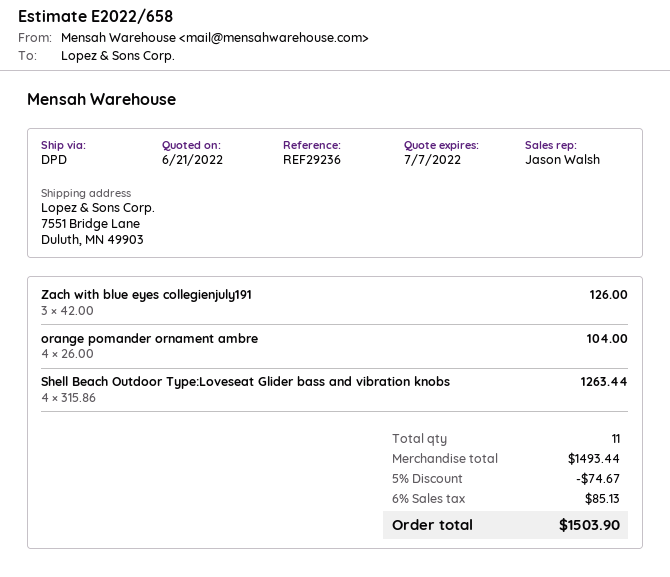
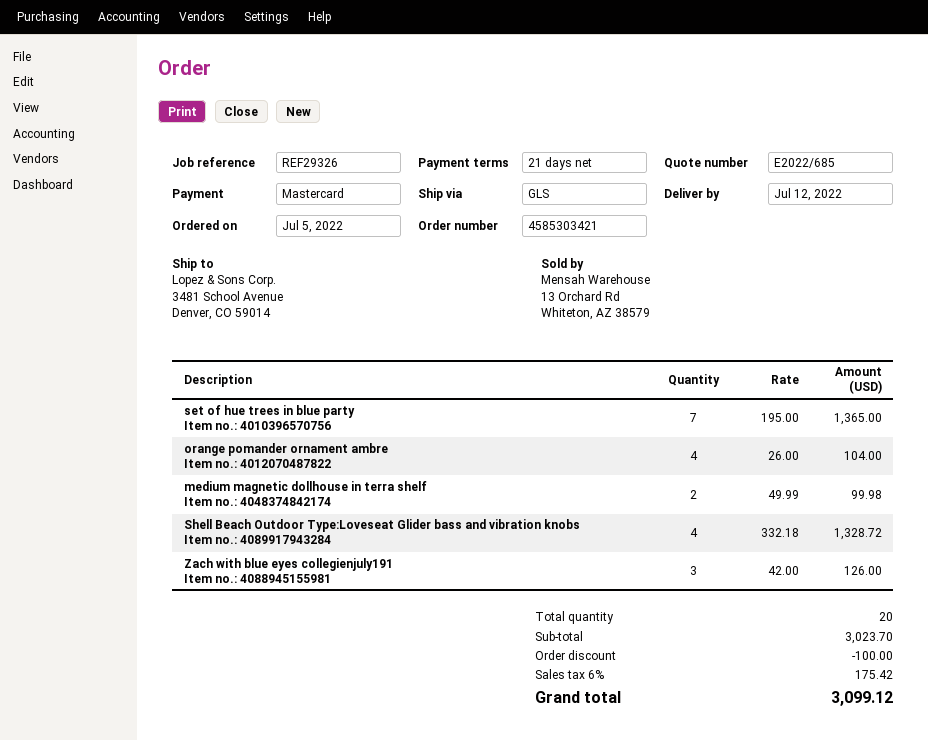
quote number: E2022/658 -> E2022/685
reference: REF29236 -> REF29326
shipping method: DPD -> GLS
ship to: 7551 Bridge Lane, Duluth, MN 49903 -> 3481 School Avenue, Denver, CO 59014
Shell Beach Outdoor Type:Loveseat Glider bass and vibration knobs: 4 x 315.86 = 1263.44 -> 4 x 332.18 = 1328.72
set of hue trees in blue party: none -> 7 x 195.00 = 1365.00
medium magnetic dollhouse in terra shelf: none -> 2 x 49.99 = 99.98
total quantity: 11 -> 20
subtotal: 1493.44 -> 3023.70
discount: 74.67 -> 100.00
tax: 6% = 85.13 -> 6% = 175.42
total: 1503.90 -> 3099.12

